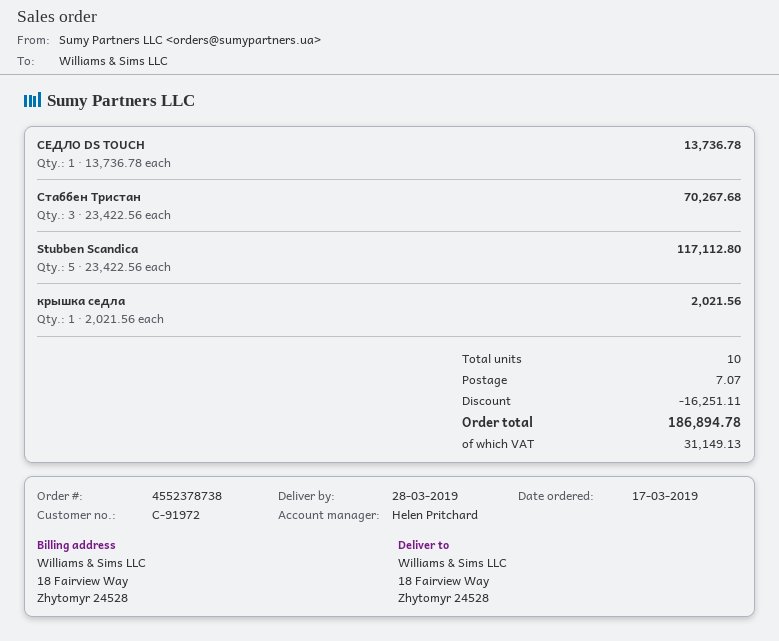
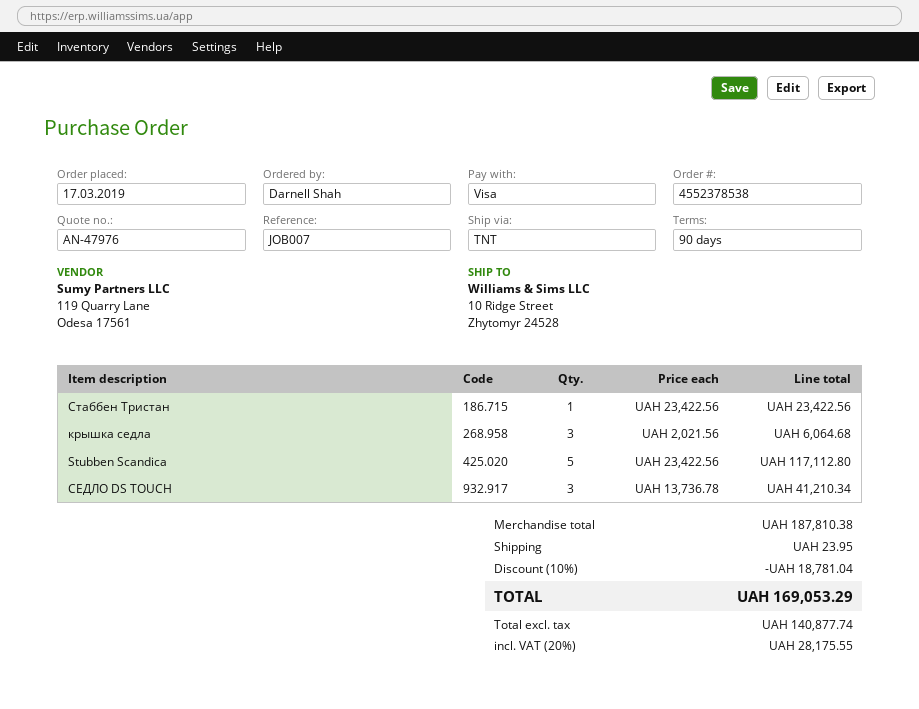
order number: 4552378738 -> 4552378538
ship to: 18 Fairview Way, Zhytomyr 24528 -> 10 Ridge Street, Zhytomyr 24528
СЕДЛО DS TOUCH: 1 x 13736.78 = 13736.78 -> 3 x 13736.78 = 41210.34
Стаббен Тристан: 3 x 23422.56 = 70267.68 -> 1 x 23422.56 = 23422.56
крышка седла: 1 x 2021.56 = 2021.56 -> 3 x 2021.56 = 6064.68
discount: 16251.11 -> 18781.04
shipping: 7.07 -> 23.95
tax: 31149.13 -> 28175.55
total: 186894.78 -> 169053.29

